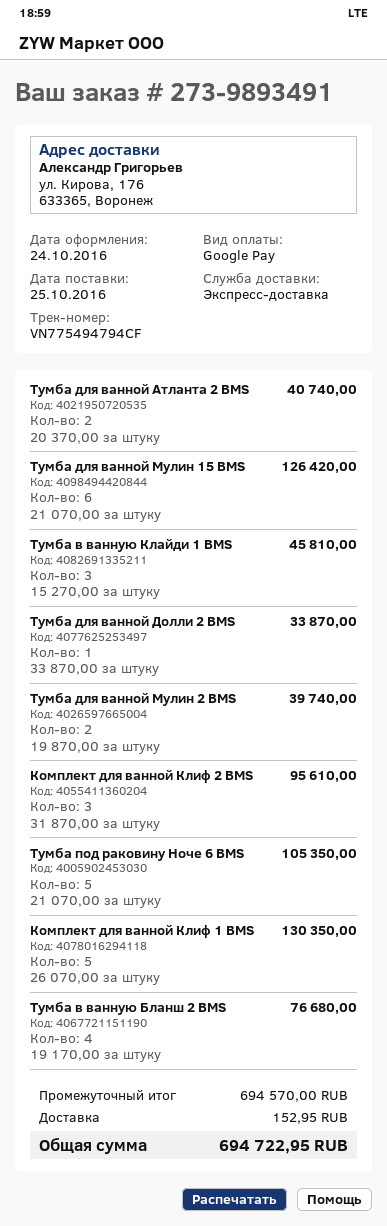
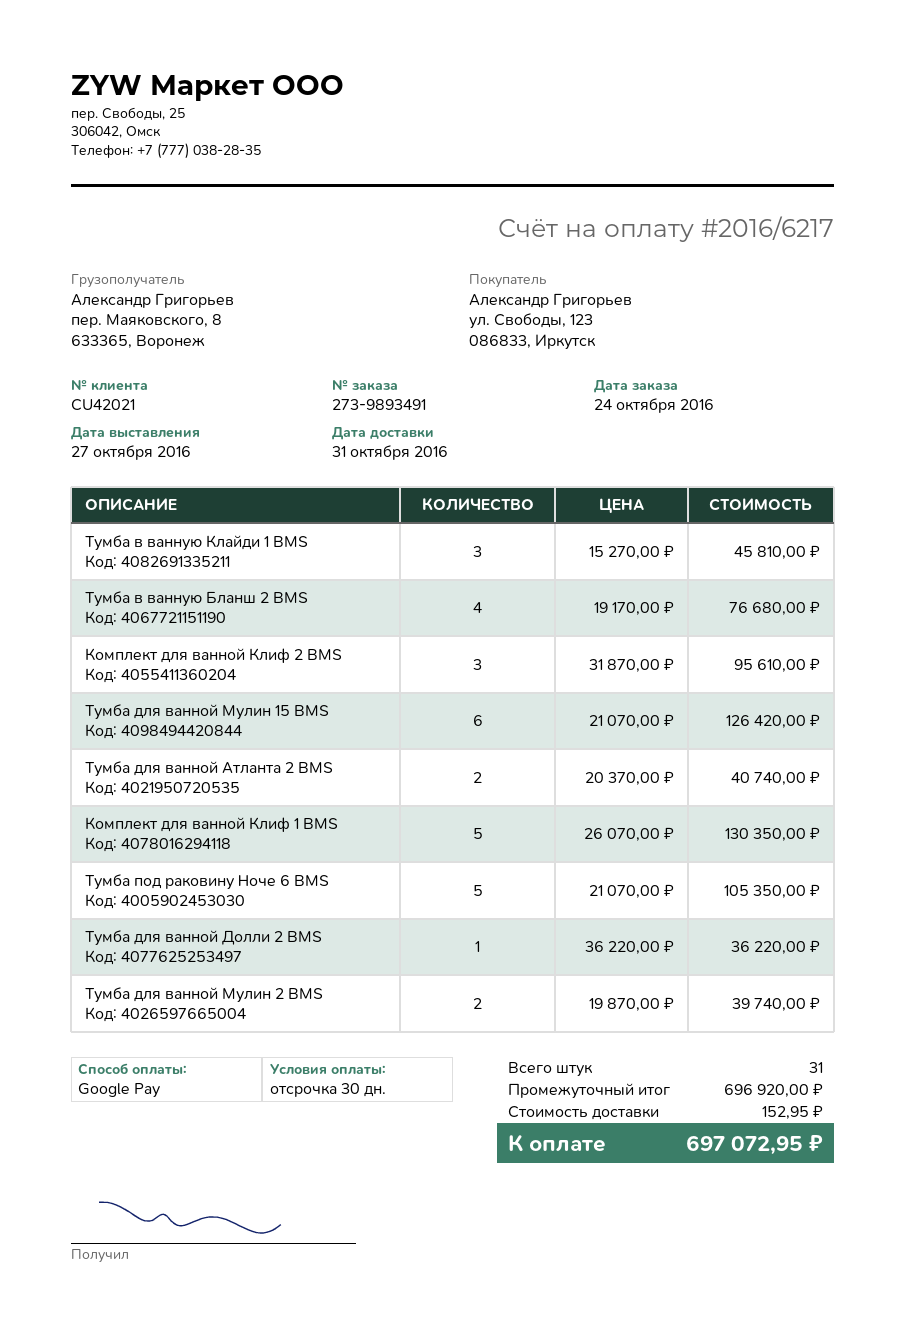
delivery date: 2016-10-25 -> 2016-10-31
ship to: ул. Кирова, 176, 633365, Воронеж -> пер. Маяковского, 8, 633365, Воронеж
Тумба для ванной Долли 2 BMS: 1 x 33870.00 = 33870.00 -> 1 x 36220.00 = 36220.00
subtotal: 694570.00 -> 696920.00
total: 694722.95 -> 697072.95

